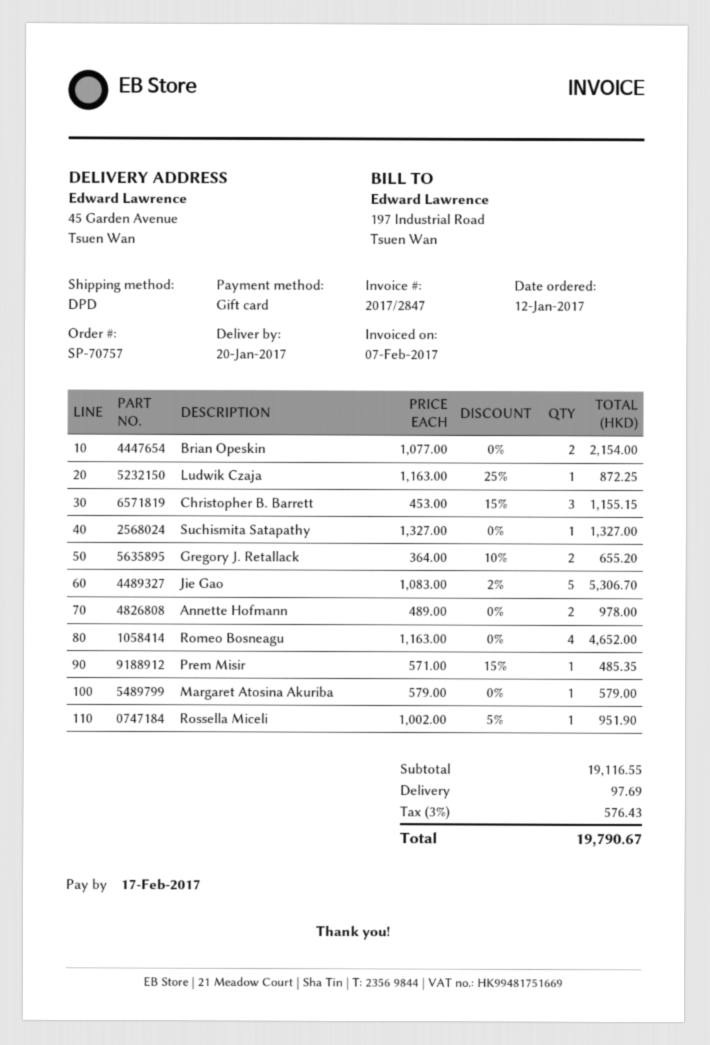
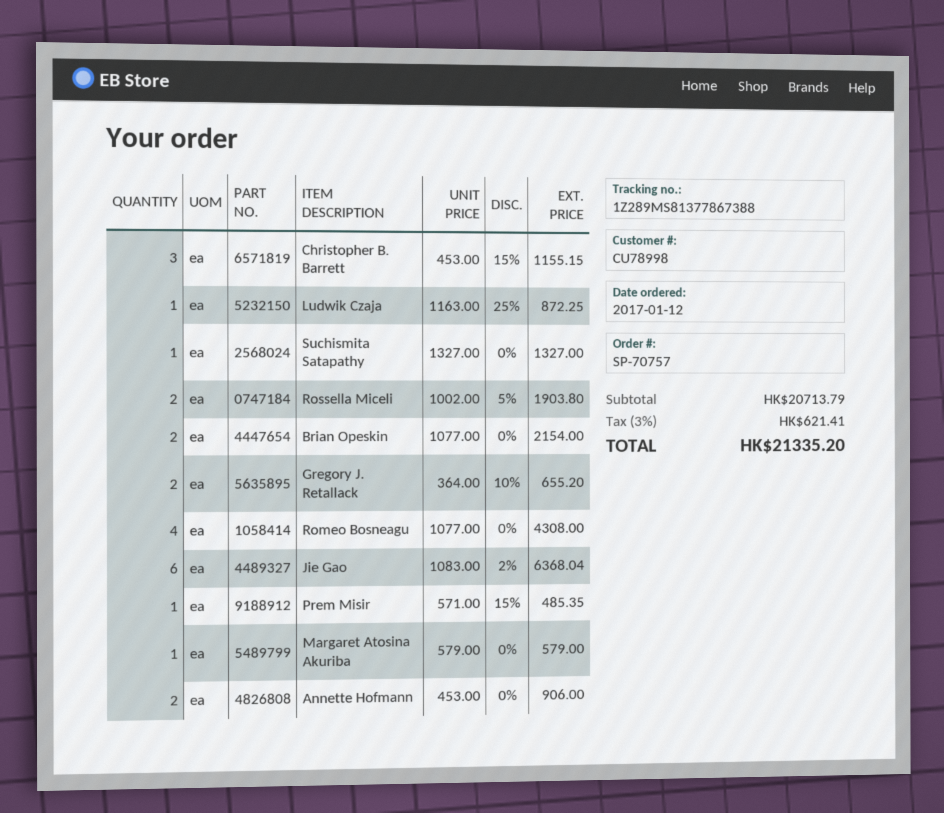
Jie Gao: 5 x 1083.00 - 2% = 5306.70 -> 6 x 1083.00 - 2% = 6368.04
Annette Hofmann: 2 x 489.00 = 978.00 -> 2 x 453.00 = 906.00
Romeo Bosneagu: 4 x 1163.00 = 4652.00 -> 4 x 1077.00 = 4308.00
Rossella Miceli: 1 x 1002.00 - 5% = 951.90 -> 2 x 1002.00 - 5% = 1903.80
subtotal: 19116.55 -> 20713.79
shipping: 97.69 -> none
tax: 3% = 576.43 -> 3% = 621.41
total: 19790.67 -> 21335.20

